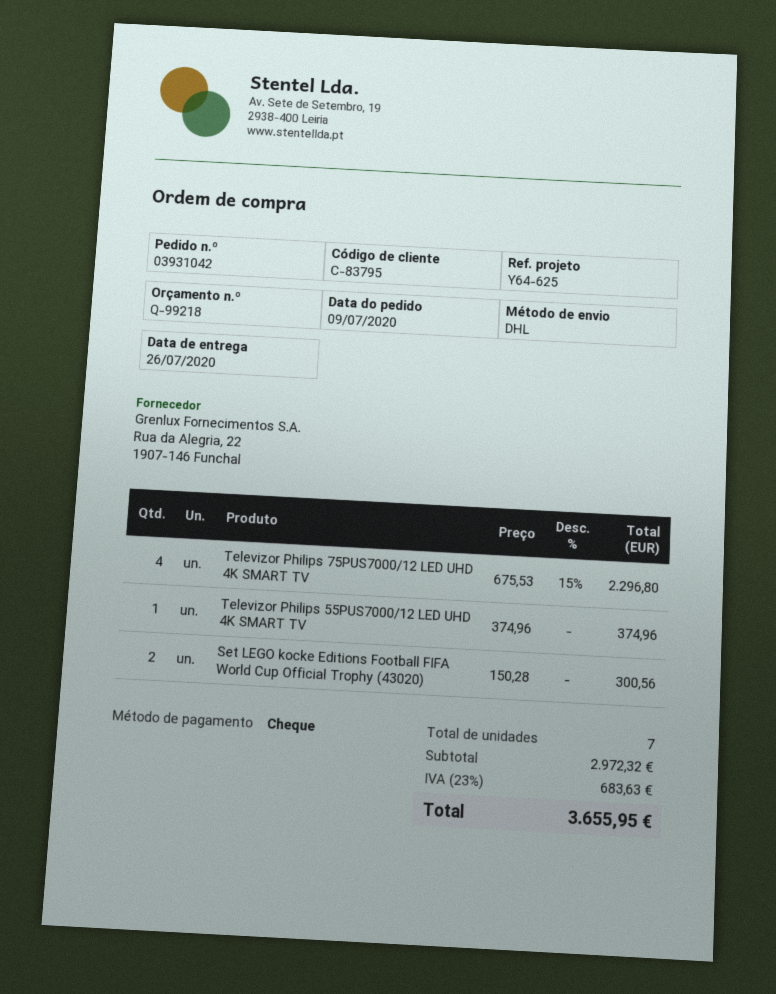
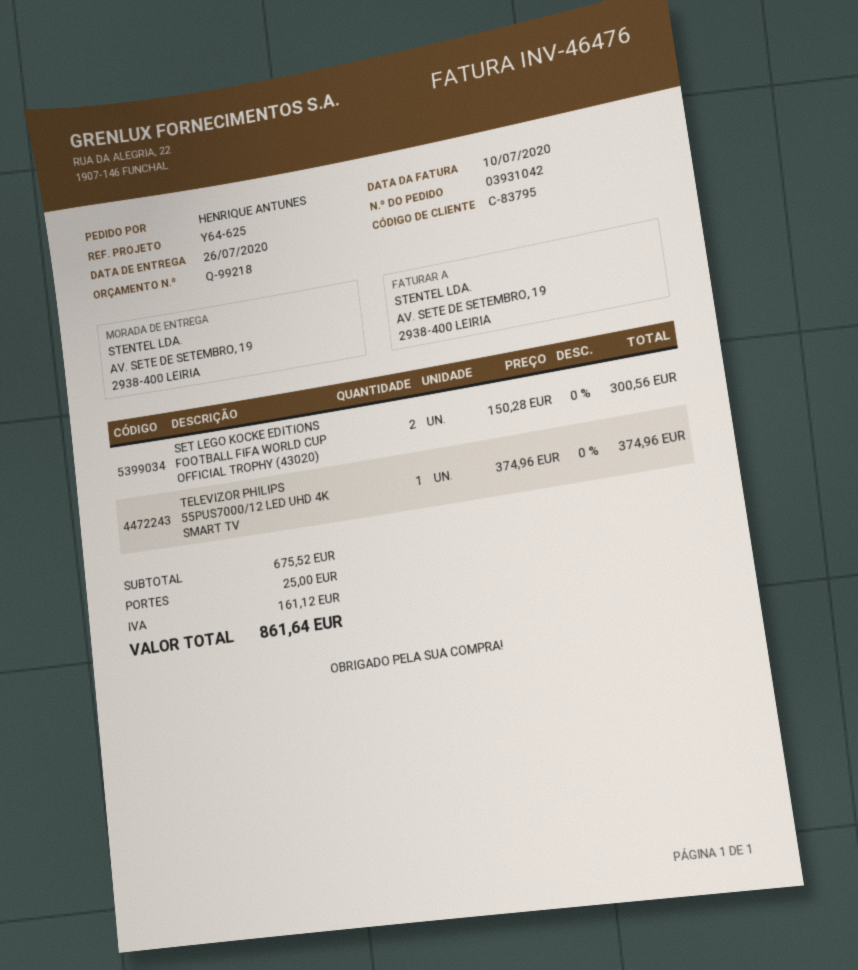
Televizor Philips 75PUS7000/12 LED UHD 4K SMART TV: 4 x 675.53 - 15% = 2296.80 -> none
subtotal: 2972.32 -> 675.52
shipping: none -> 25.00
tax: 683.63 -> 161.12
total: 3655.95 -> 861.64

